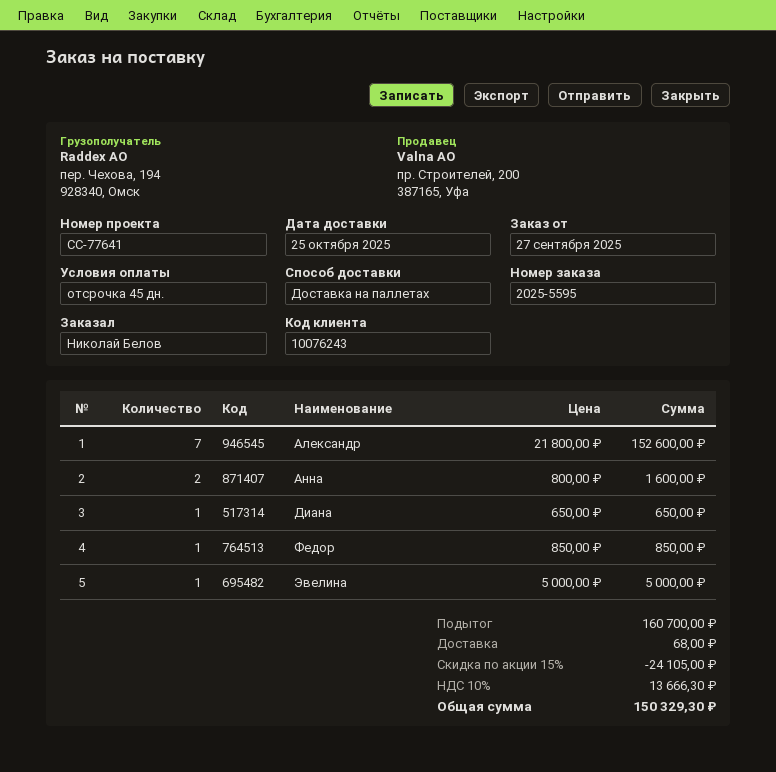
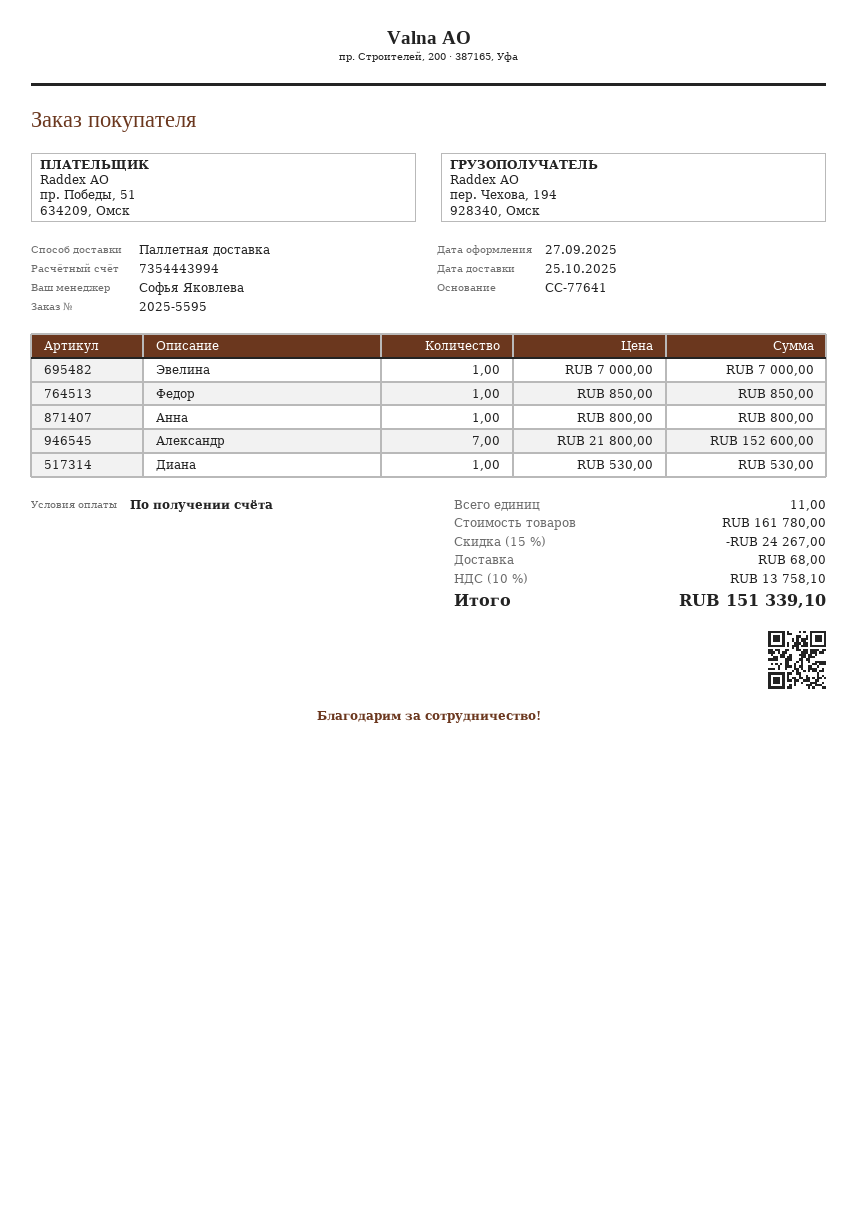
payment terms: 45 days -> on receipt
Анна: 2 x 800.00 = 1600.00 -> 1 x 800.00 = 800.00
Диана: 1 x 650.00 = 650.00 -> 1 x 530.00 = 530.00
Эвелина: 1 x 5000.00 = 5000.00 -> 1 x 7000.00 = 7000.00
subtotal: 160700.00 -> 161780.00
discount: 15% = 24105.00 -> 15% = 24267.00
tax: 10% = 13666.30 -> 10% = 13758.10
total: 150329.30 -> 151339.10

